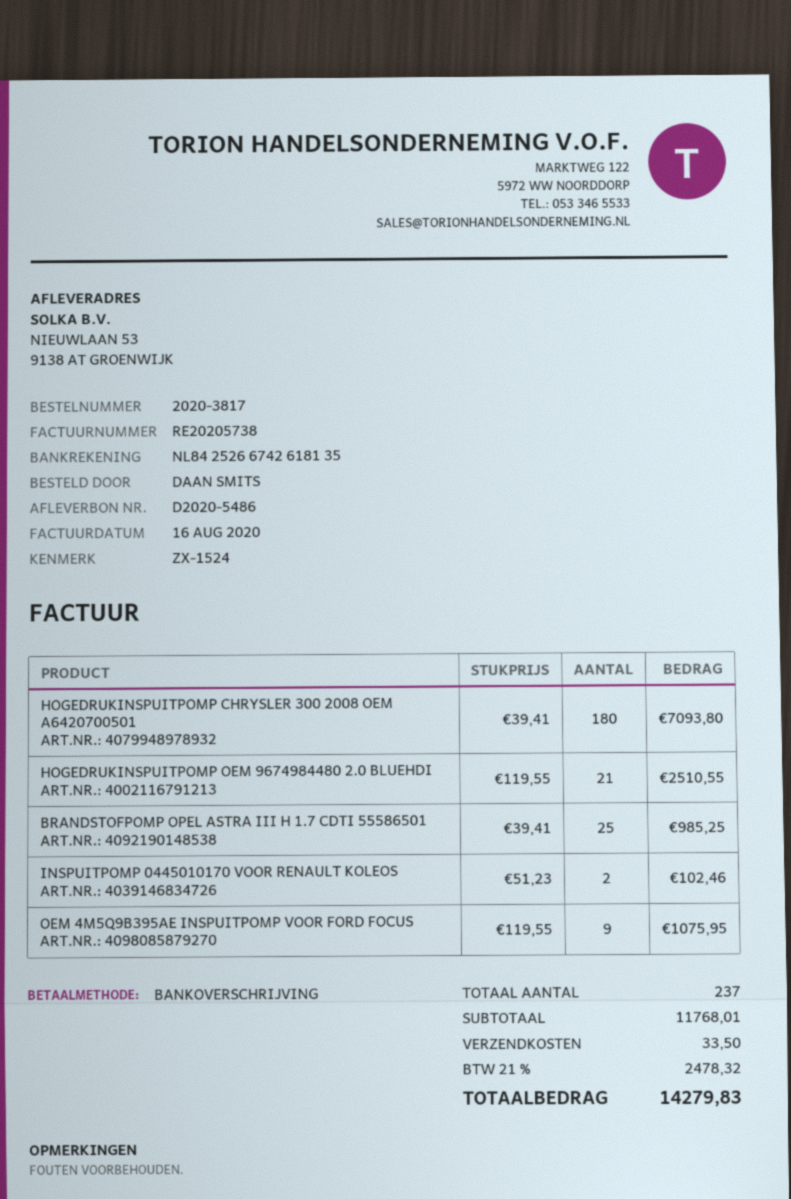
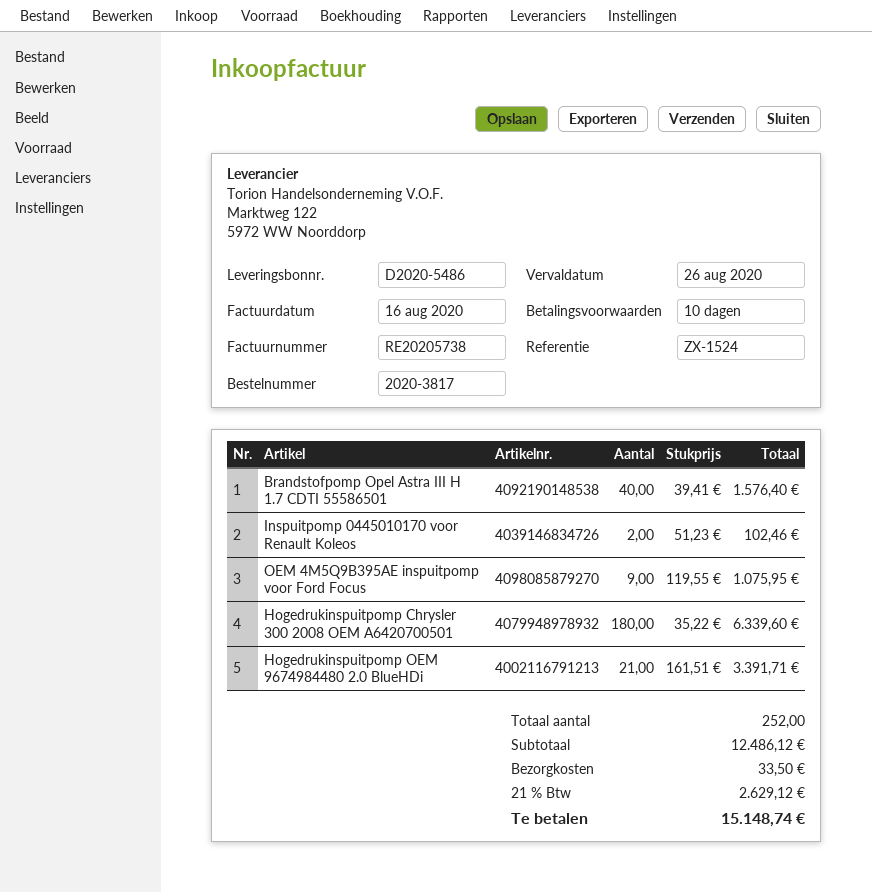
HOGEDRUKINSPUITPOMP CHRYSLER 300 2008 OEM A6420700501: 180 x 39.41 = 7093.80 -> 180 x 35.22 = 6339.60
HOGEDRUKINSPUITPOMP OEM 9674984480 2.0 BLUEHDI: 21 x 119.55 = 2510.55 -> 21 x 161.51 = 3391.71
BRANDSTOFPOMP OPEL ASTRA III H 1.7 CDTI 55586501: 25 x 39.41 = 985.25 -> 40 x 39.41 = 1576.40
total quantity: 237 -> 252
subtotal: 11768.01 -> 12486.12
tax: 21% = 2478.32 -> 21% = 2629.12
total: 14279.83 -> 15148.74

